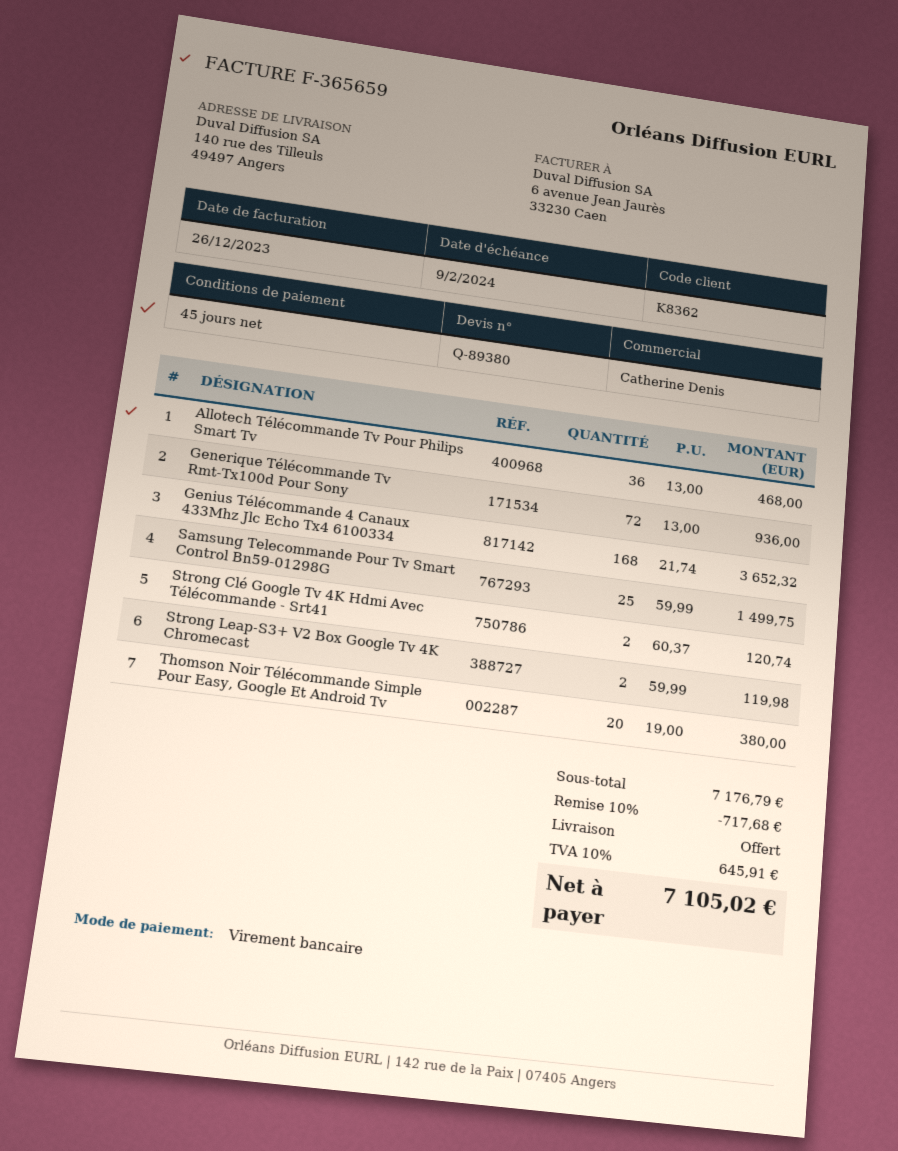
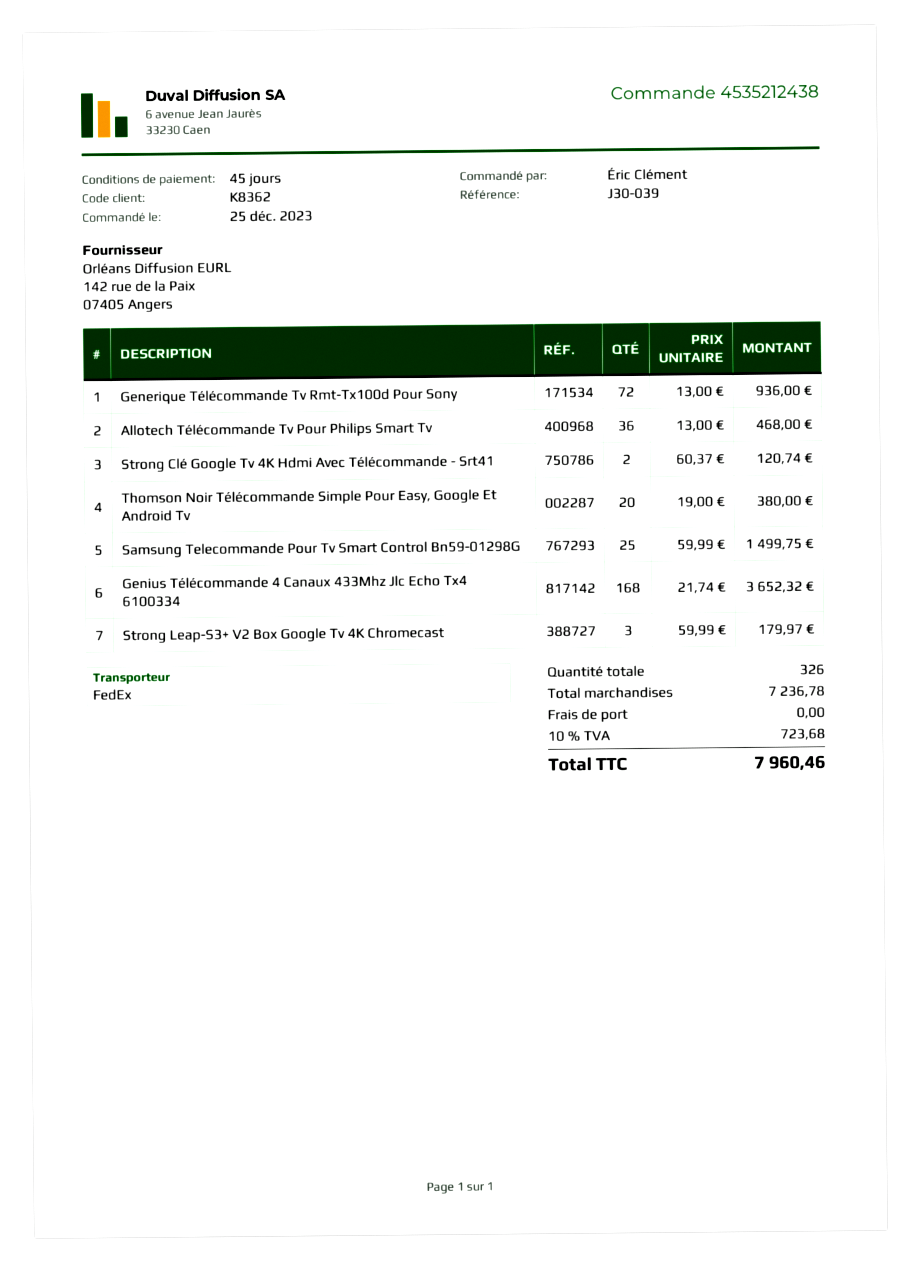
Strong Leap-S3+ V2 Box Google Tv 4K Chromecast: 2 x 59.99 = 119.98 -> 3 x 59.99 = 179.97
subtotal: 7176.79 -> 7236.78
discount: 10% = 717.68 -> none
tax: 10% = 645.91 -> 10% = 723.68
total: 7105.02 -> 7960.46

